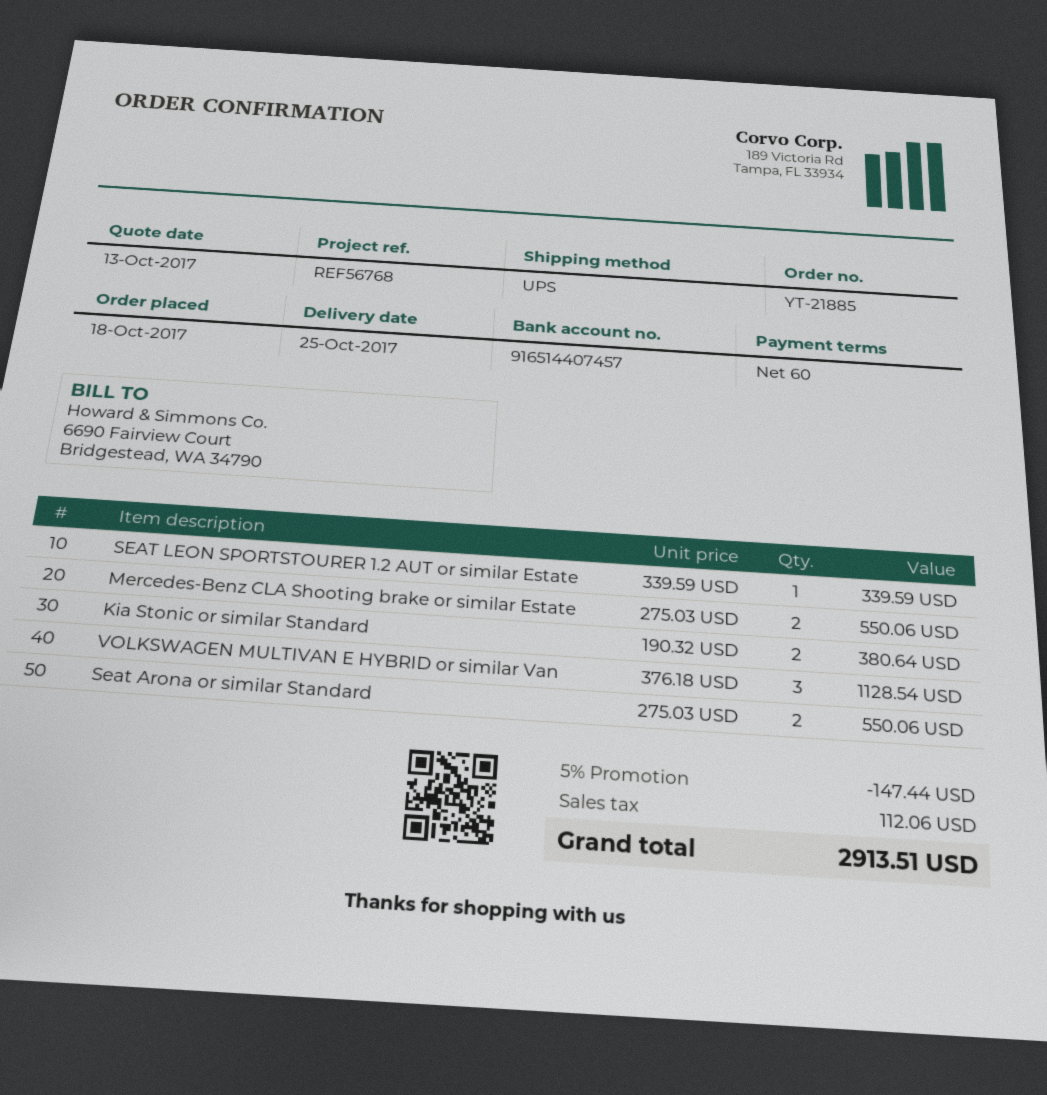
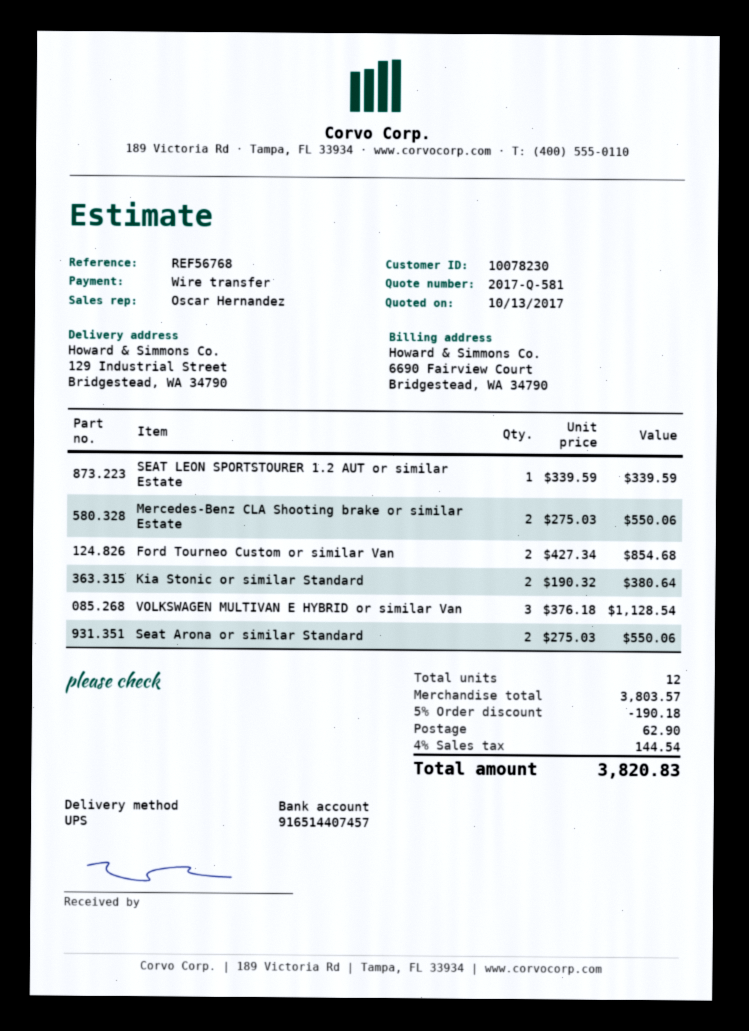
Ford Tourneo Custom or similar Van: none -> 2 x 427.34 = 854.68
discount: 5% = 147.44 -> 5% = 190.18
shipping: none -> 62.90
tax: 112.06 -> 144.54
total: 2913.51 -> 3820.83

